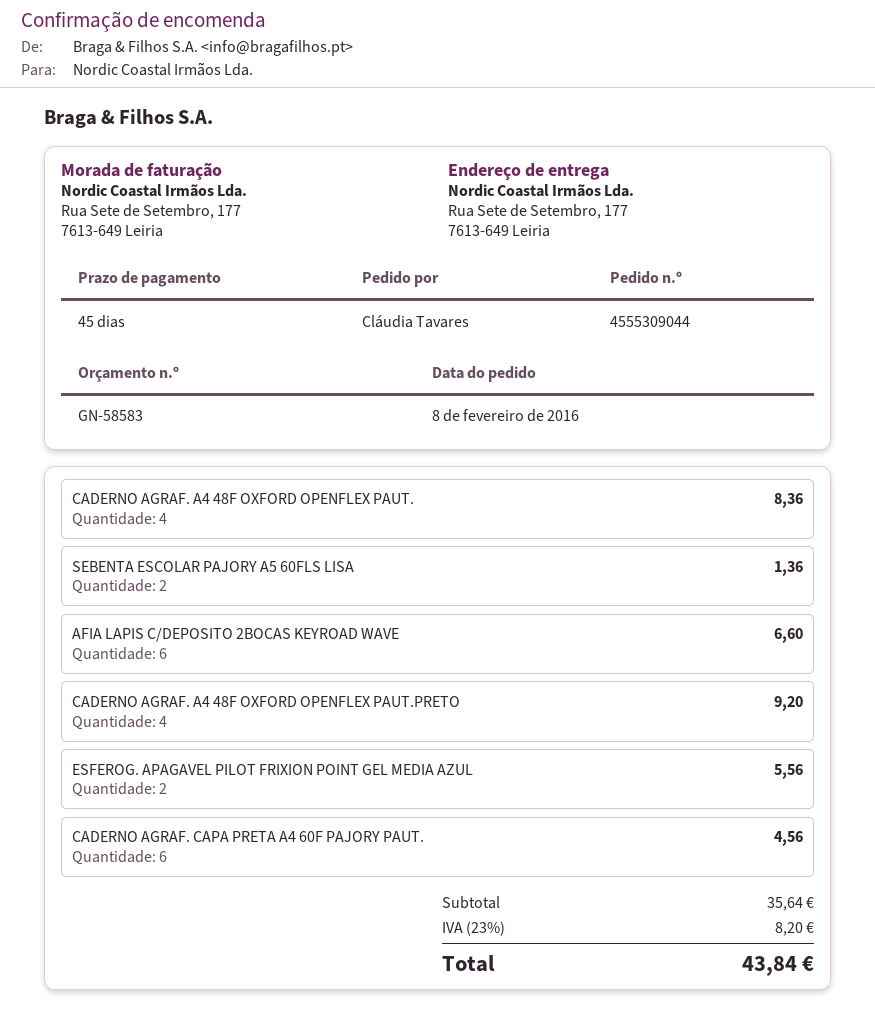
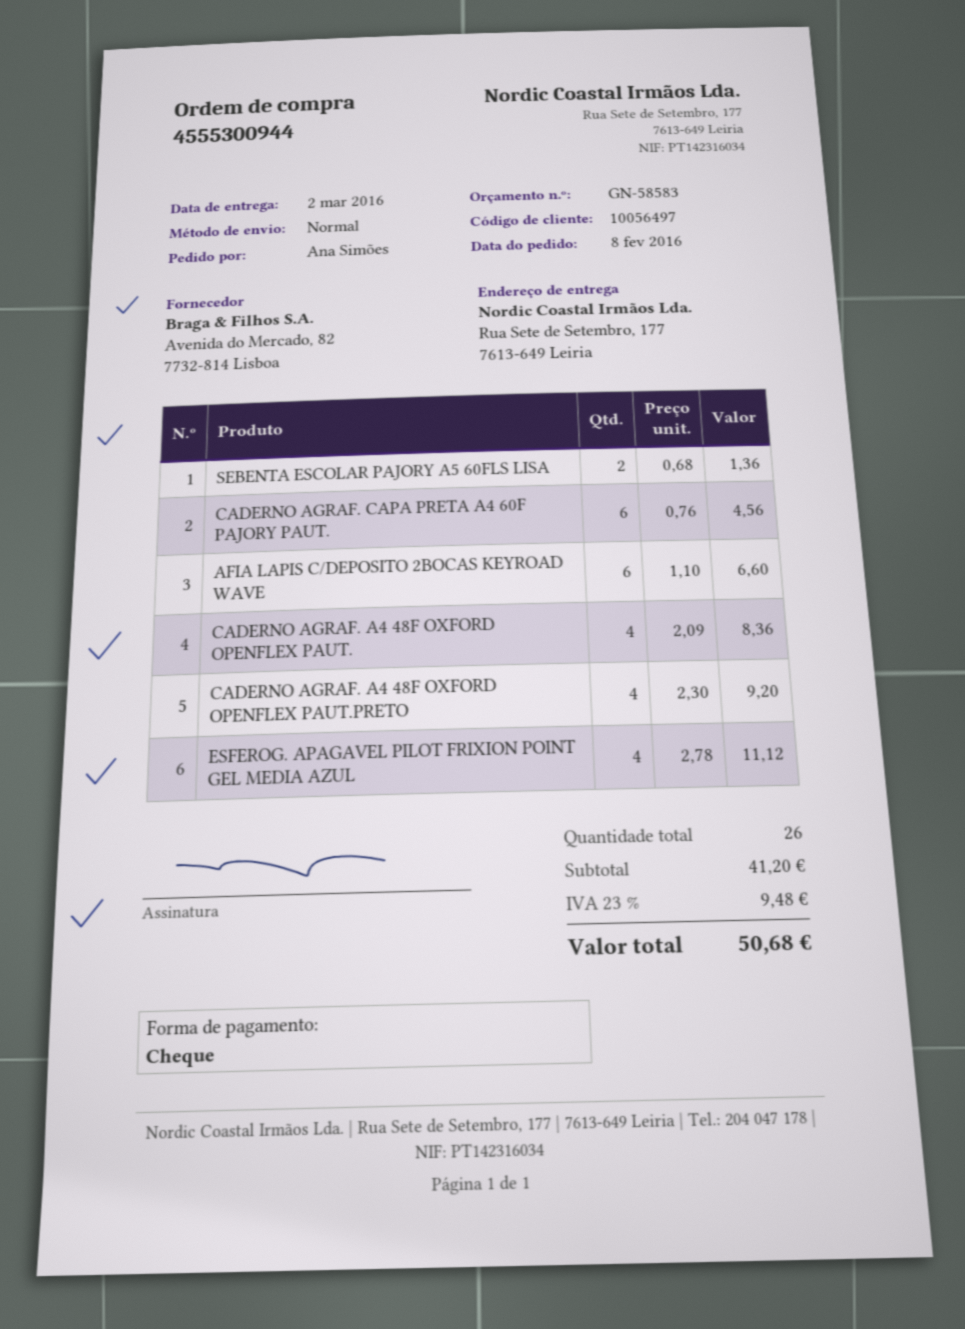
order number: 4555309044 -> 4555300944
ordered by: Cláudia Tavares -> Ana Simões
ESFEROG. APAGAVEL PILOT FRIXION POINT GEL MEDIA AZUL: 2 for 5.56 -> 4 for 11.12
subtotal: 35.64 -> 41.20
tax: 23% = 8.20 -> 23% = 9.48
total: 43.84 -> 50.68

